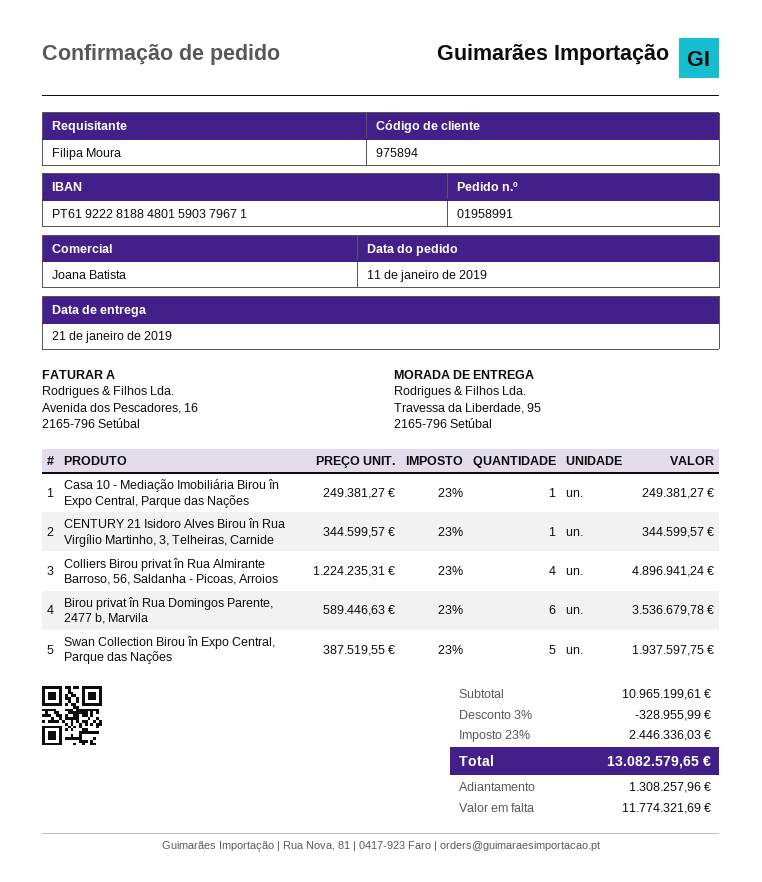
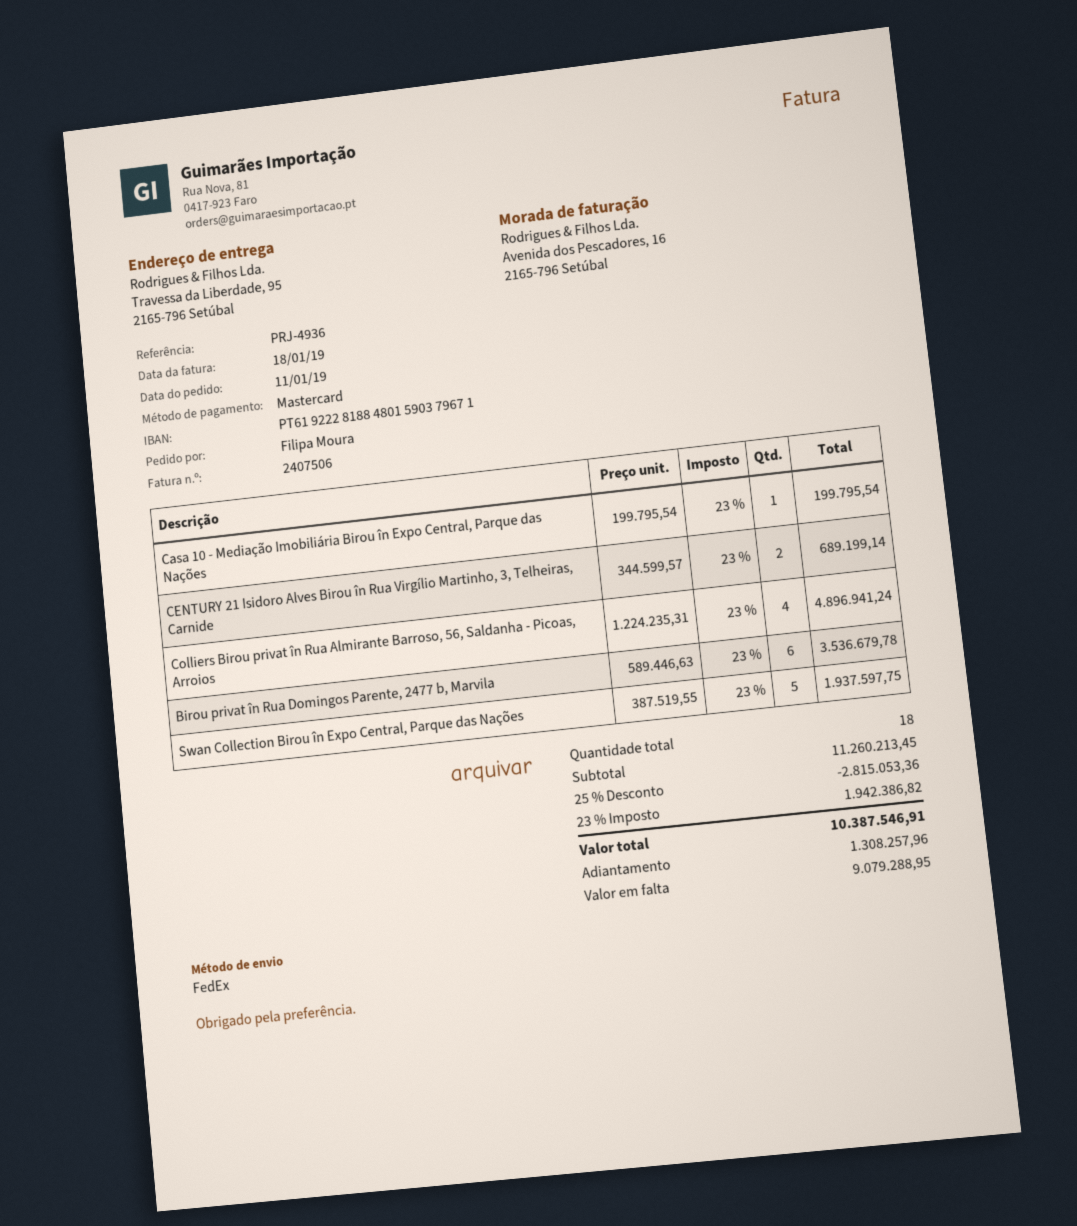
Casa 10 - Mediação Imobiliária Birou în Expo Central, Parque das Nações: 1 x 249381.27 = 249381.27 -> 1 x 199795.54 = 199795.54
CENTURY 21 Isidoro Alves Birou în Rua Virgílio Martinho, 3, Telheiras, Carnide: 1 x 344599.57 = 344599.57 -> 2 x 344599.57 = 689199.14
subtotal: 10965199.61 -> 11260213.45
discount: 3% = 328955.99 -> 25% = 2815053.36
tax: 23% = 2446336.03 -> 23% = 1942386.82
total: 13082579.65 -> 10387546.91
balance: 11774321.69 -> 9079288.95

